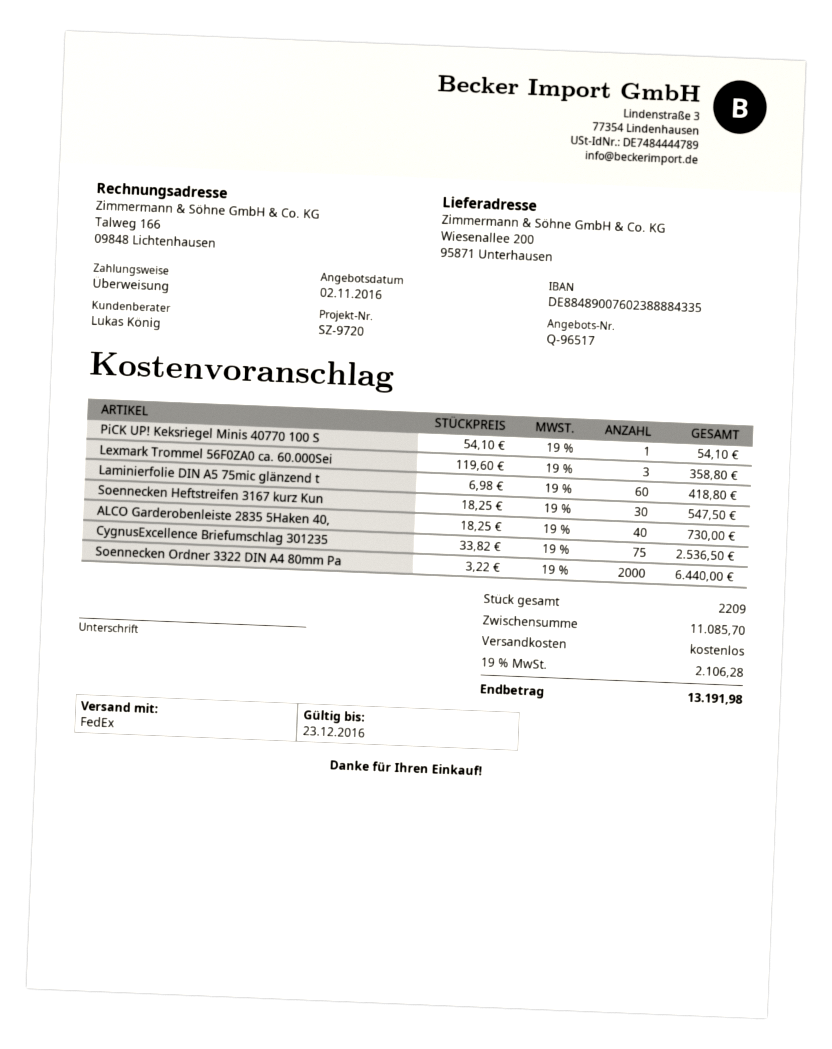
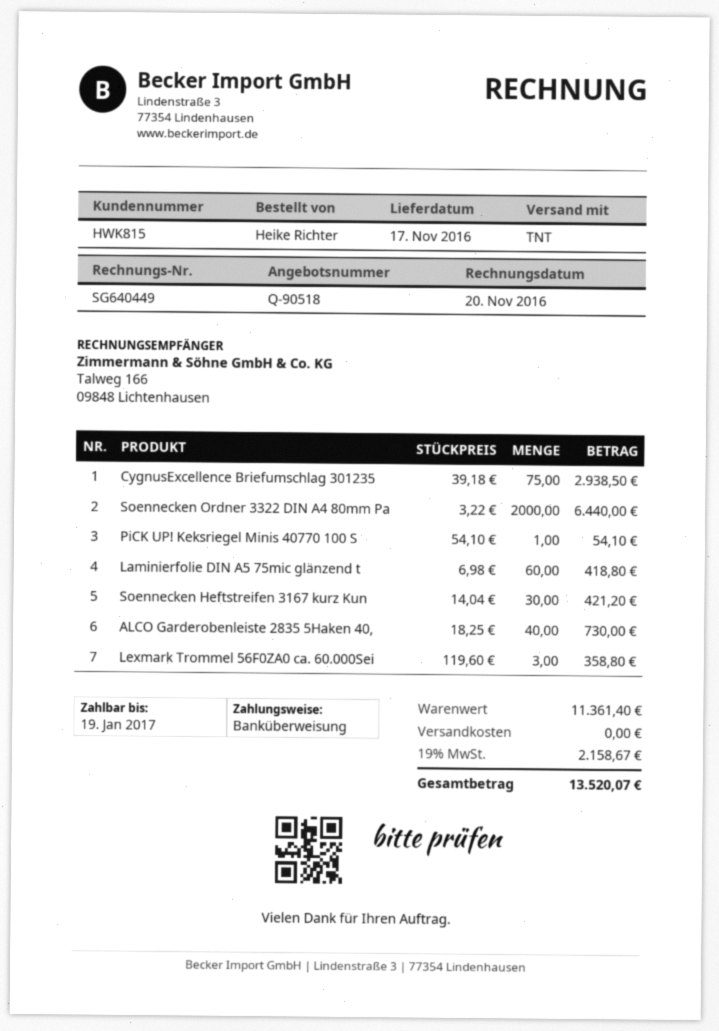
quote number: Q-96517 -> Q-90518
shipping method: FedEx -> TNT
Soennecken Heftstreifen 3167 kurz Kun: 30 x 18.25 = 547.50 -> 30 x 14.04 = 421.20
CygnusExcellence Briefumschlag 301235: 75 x 33.82 = 2536.50 -> 75 x 39.18 = 2938.50
subtotal: 11085.70 -> 11361.40
tax: 19% = 2106.28 -> 19% = 2158.67
total: 13191.98 -> 13520.07

